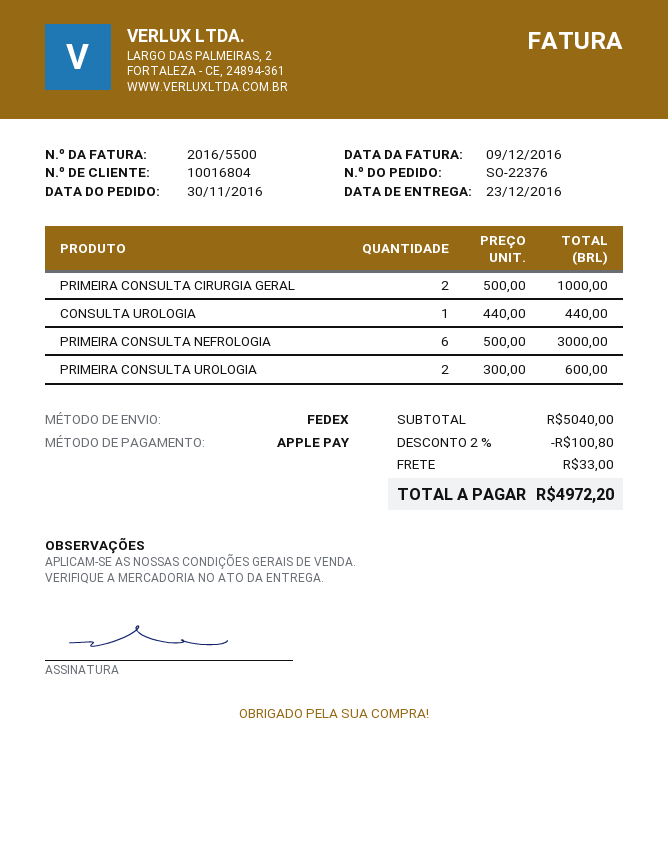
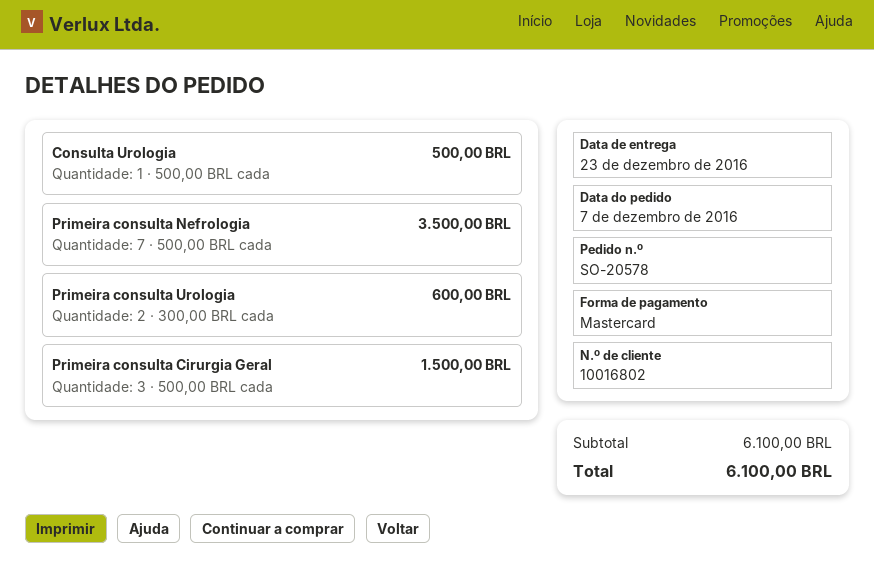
order number: SO-22376 -> SO-20578
order date: 2016-11-30 -> 2016-12-07
customer number: 10016804 -> 10016802
payment method: Apple Pay -> Mastercard
PRIMEIRA CONSULTA CIRURGIA GERAL: 2 x 500.00 = 1000.00 -> 3 x 500.00 = 1500.00
CONSULTA UROLOGIA: 1 x 440.00 = 440.00 -> 1 x 500.00 = 500.00
PRIMEIRA CONSULTA NEFROLOGIA: 6 x 500.00 = 3000.00 -> 7 x 500.00 = 3500.00
subtotal: 5040.00 -> 6100.00
discount: 2% = 100.80 -> none
shipping: 33.00 -> none
total: 4972.20 -> 6100.00

